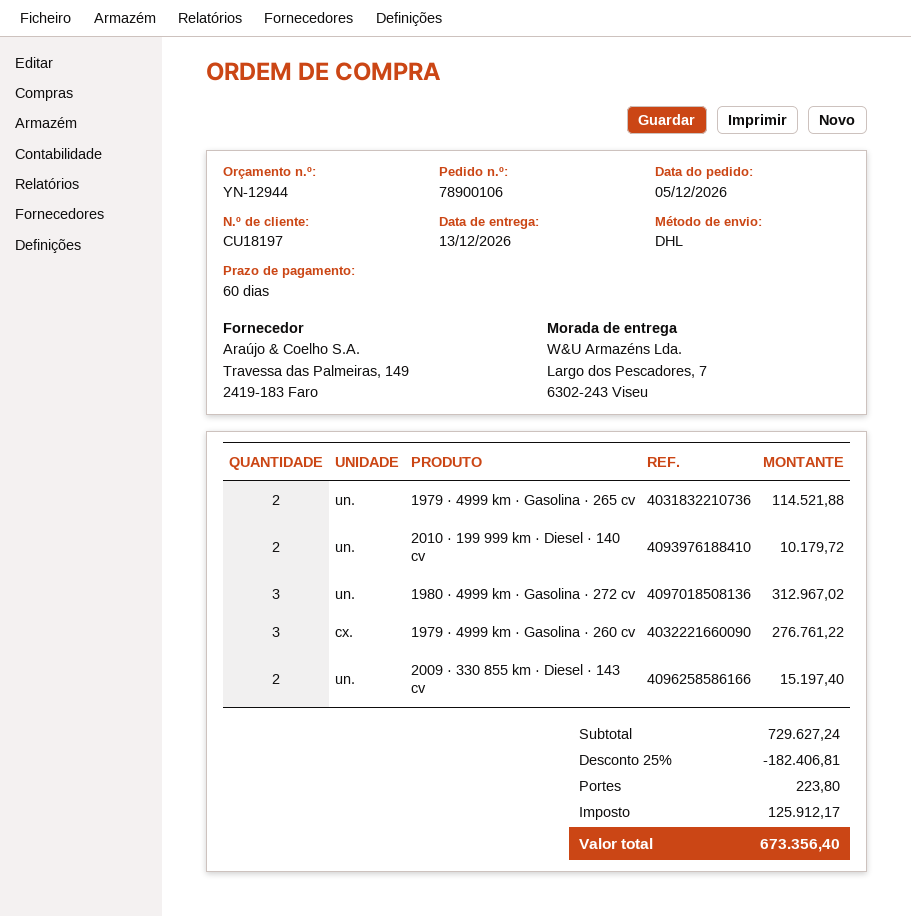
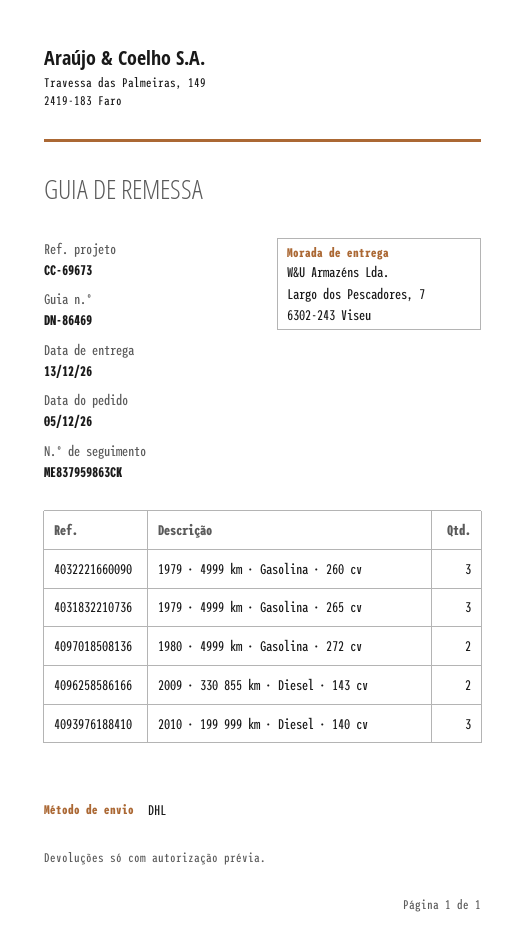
1979 · 4999 km · Gasolina · 265 cv: 2 -> 3
2010 · 199 999 km · Diesel · 140 cv: 2 -> 3
1980 · 4999 km · Gasolina · 272 cv: 3 -> 2

